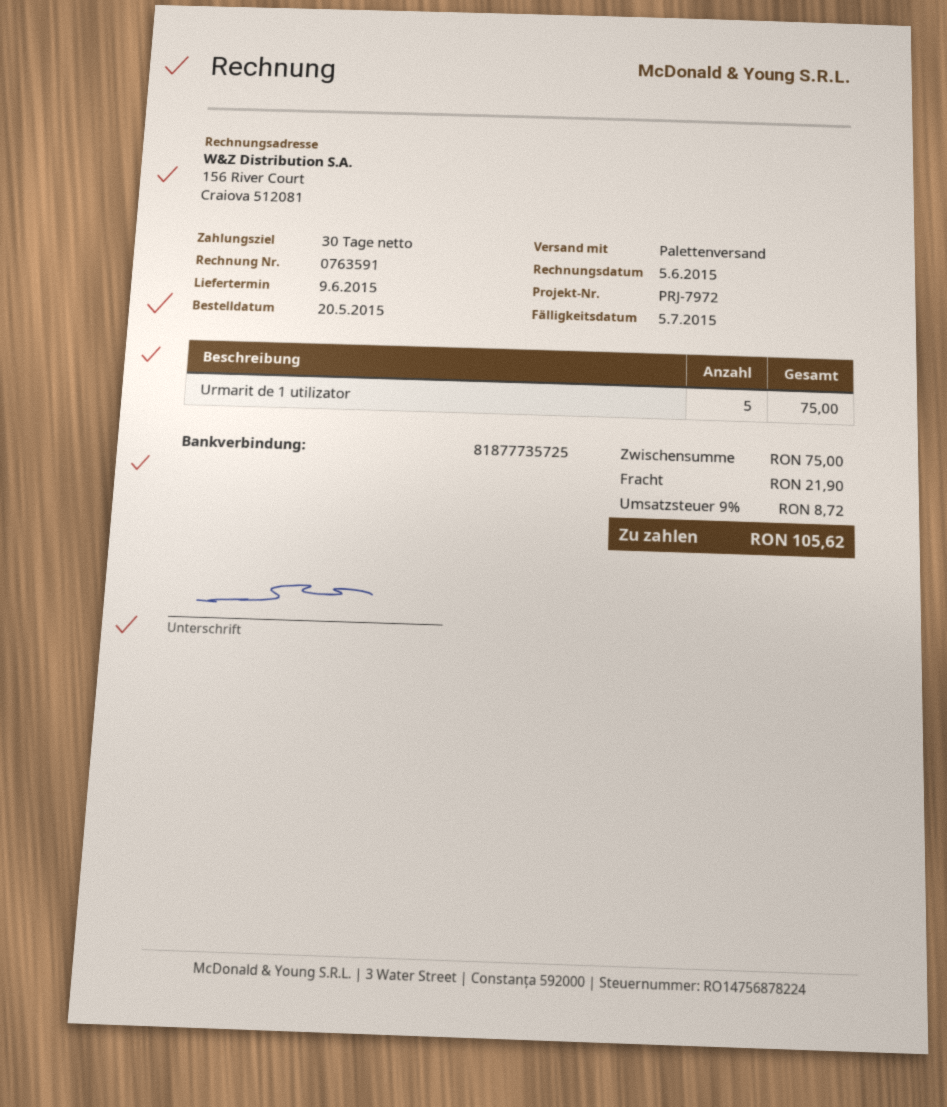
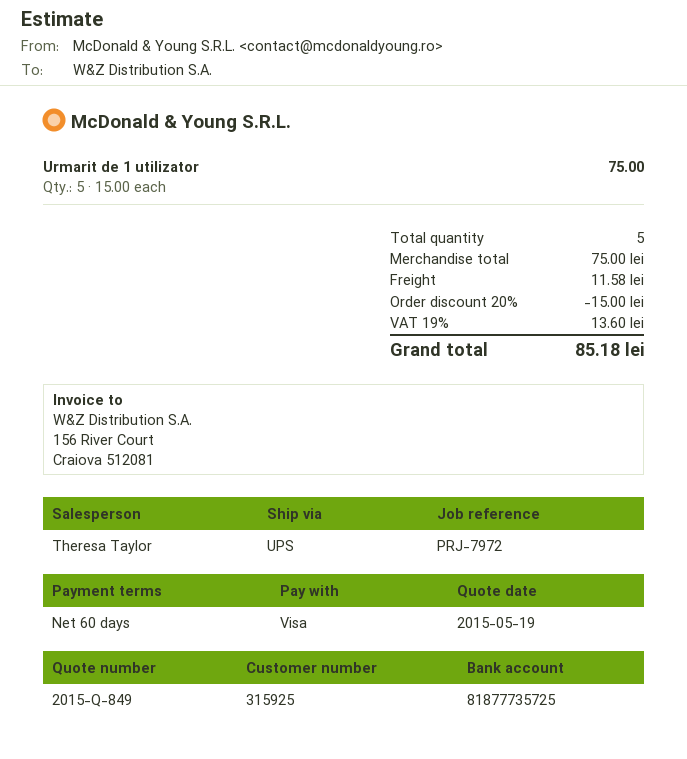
payment terms: 30 days -> 60 days
shipping method: pallet freight -> UPS
discount: none -> 20% = 15.00
shipping: 21.90 -> 11.58
tax: 9% = 8.72 -> 19% = 13.60
total: 105.62 -> 85.18

